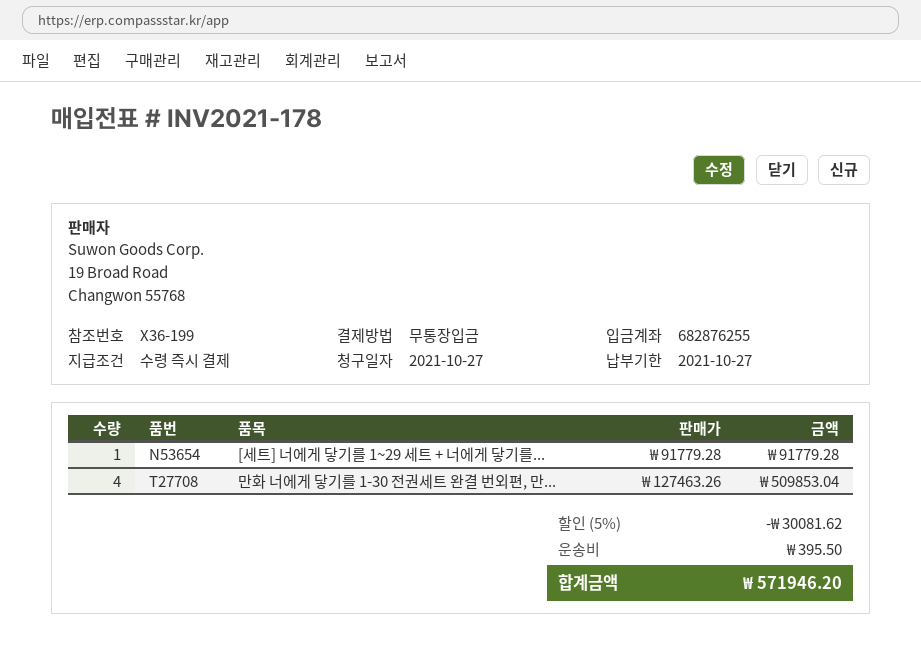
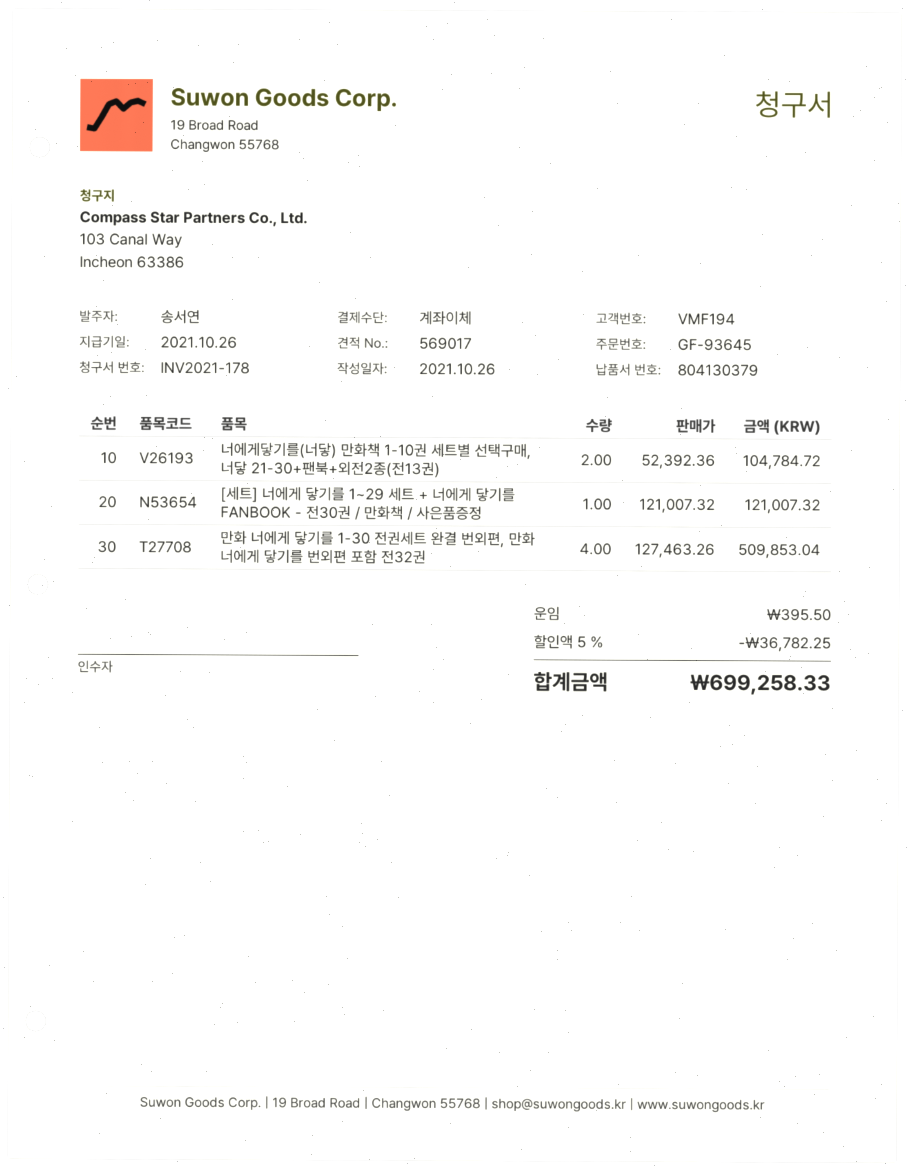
invoice date: 2021-10-27 -> 2021-10-26
due date: 2021-10-27 -> 2021-10-26
[세트] 너에게 닿기를 1~29 세트 + 너에게 닿기를...: 1 x 91779.28 = 91779.28 -> 1 x 121007.32 = 121007.32
너에게닿기를(너닿) 만화책 1-10권 세트별 선택구매, 너닿 21-30+팬북+외전2종(전13권): none -> 2 x 52392.36 = 104784.72
discount: 5% = 30081.62 -> 5% = 36782.25
total: 571946.20 -> 699258.33

